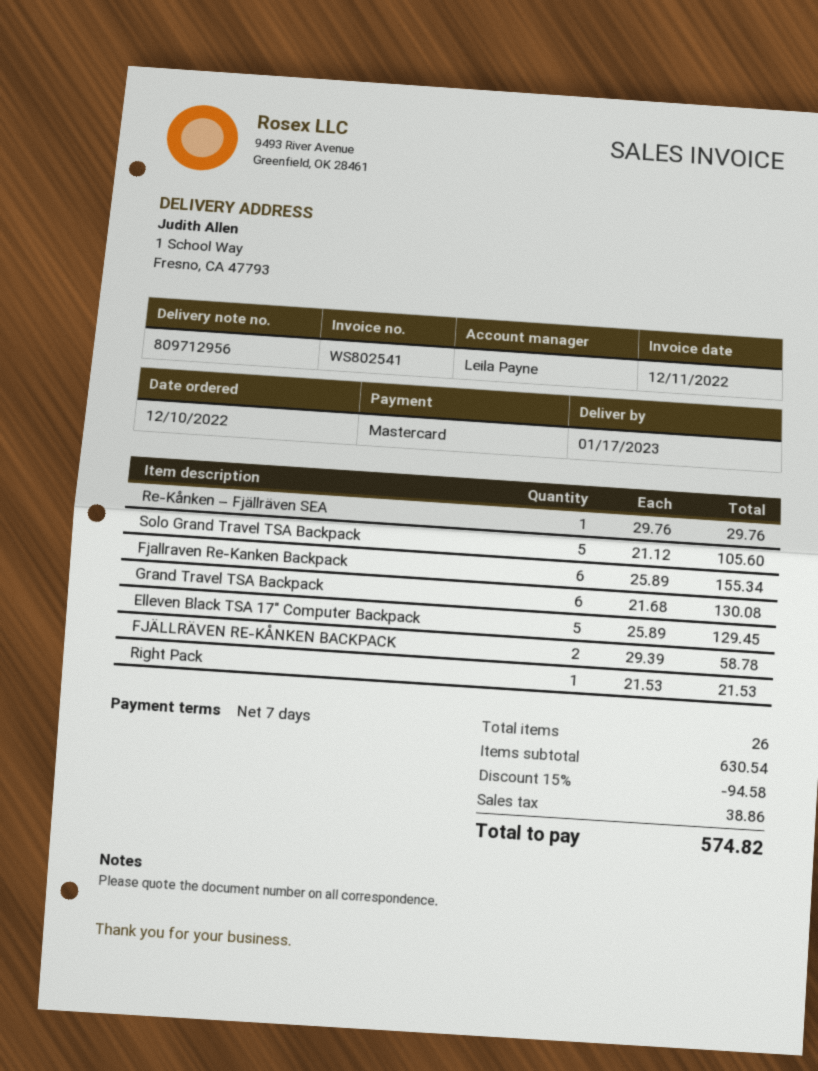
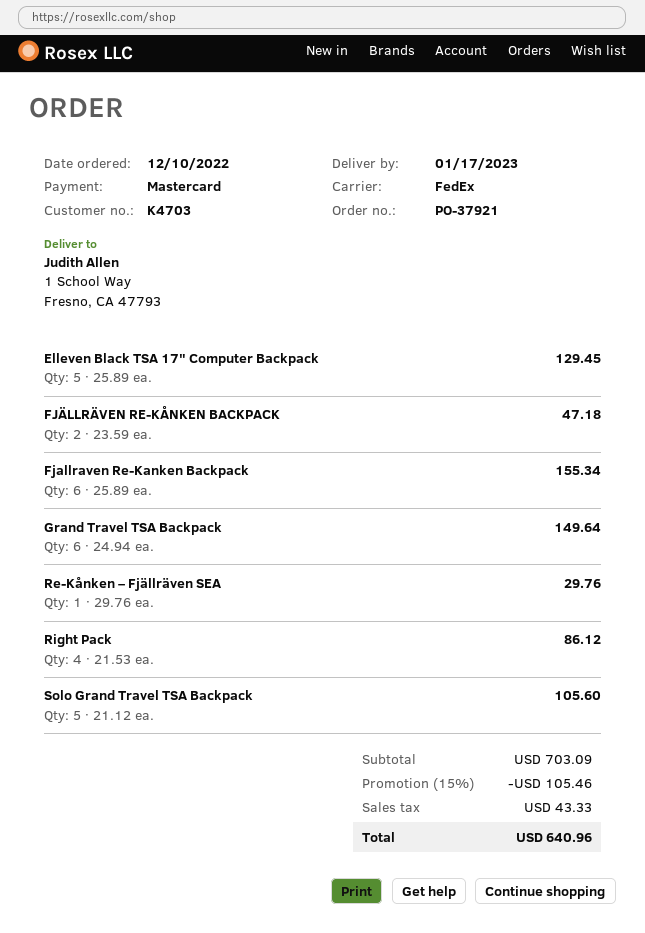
Grand Travel TSA Backpack: 6 x 21.68 = 130.08 -> 6 x 24.94 = 149.64
FJÄLLRÄVEN RE-KÅNKEN BACKPACK: 2 x 29.39 = 58.78 -> 2 x 23.59 = 47.18
Right Pack: 1 x 21.53 = 21.53 -> 4 x 21.53 = 86.12
subtotal: 630.54 -> 703.09
discount: 15% = 94.58 -> 15% = 105.46
tax: 38.86 -> 43.33
total: 574.82 -> 640.96

